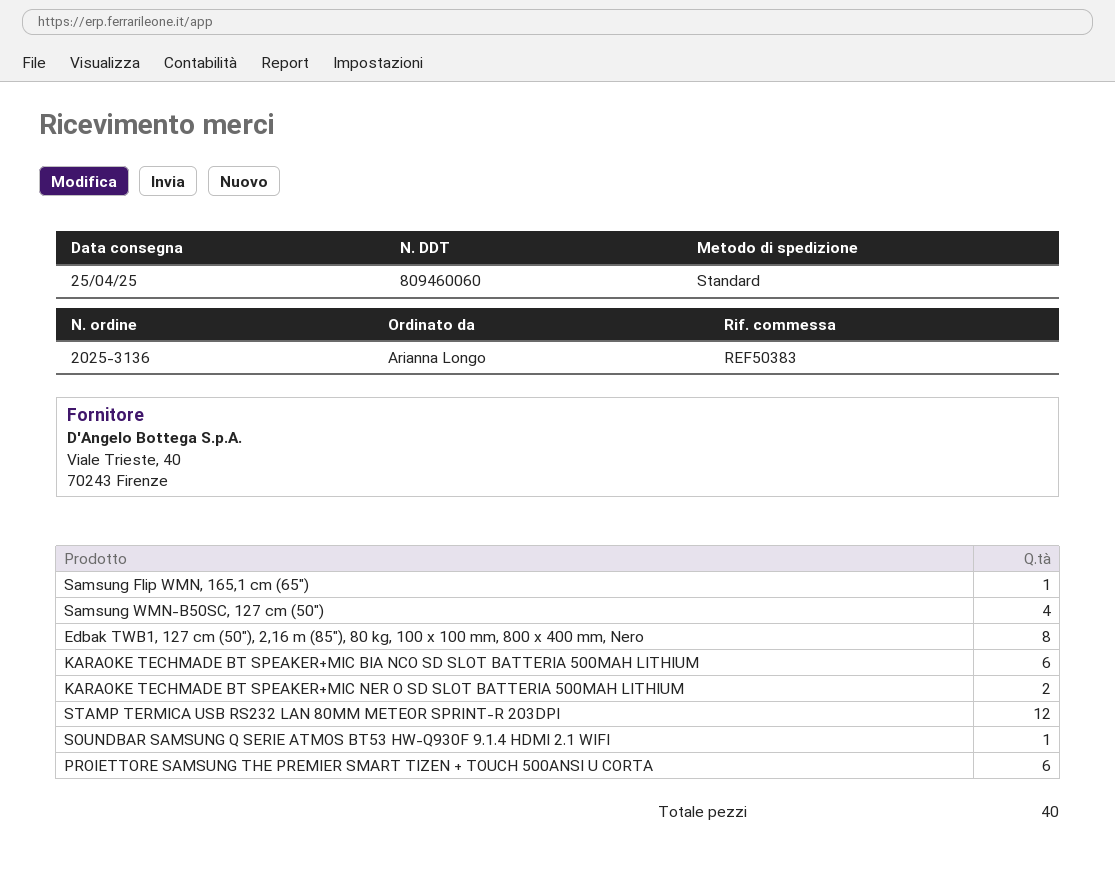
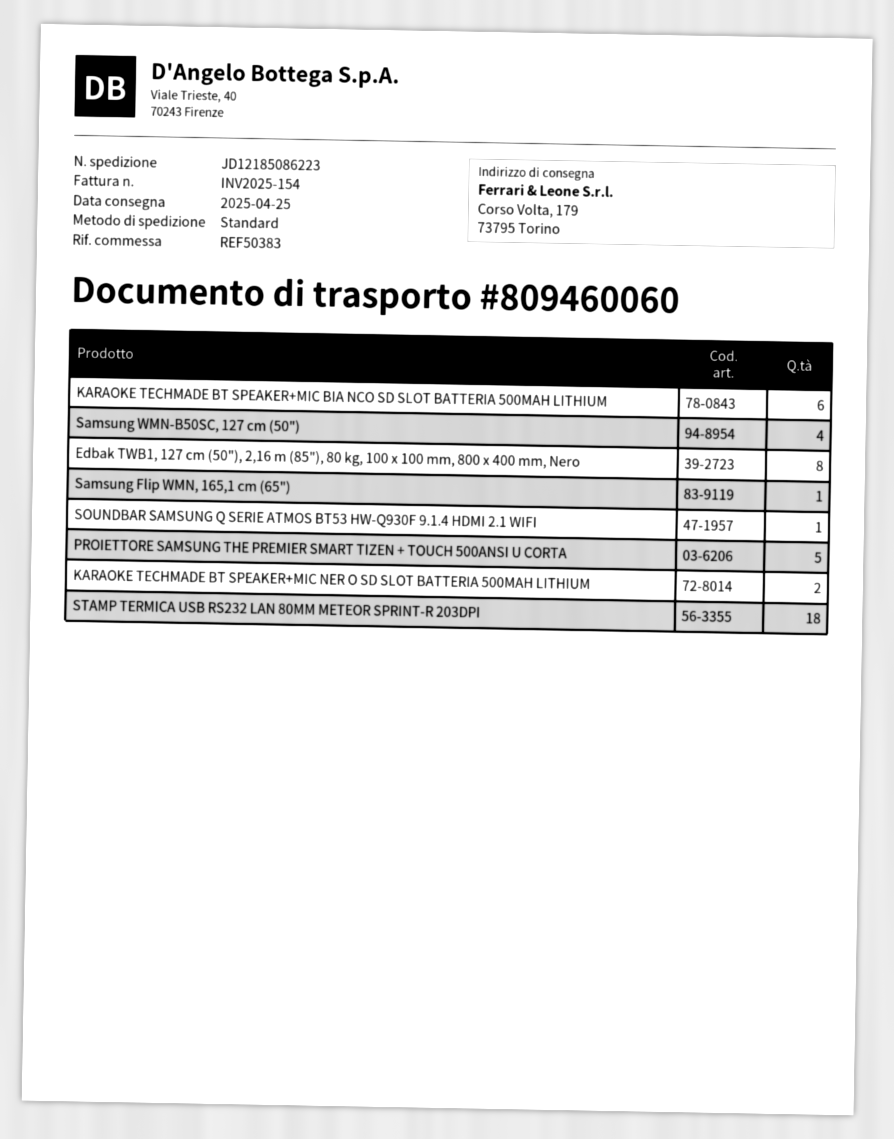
STAMP TERMICA USB RS232 LAN 80MM METEOR SPRINT-R 203DPI: 12 -> 18
PROIETTORE SAMSUNG THE PREMIER SMART TIZEN + TOUCH 500ANSI U CORTA: 6 -> 5

